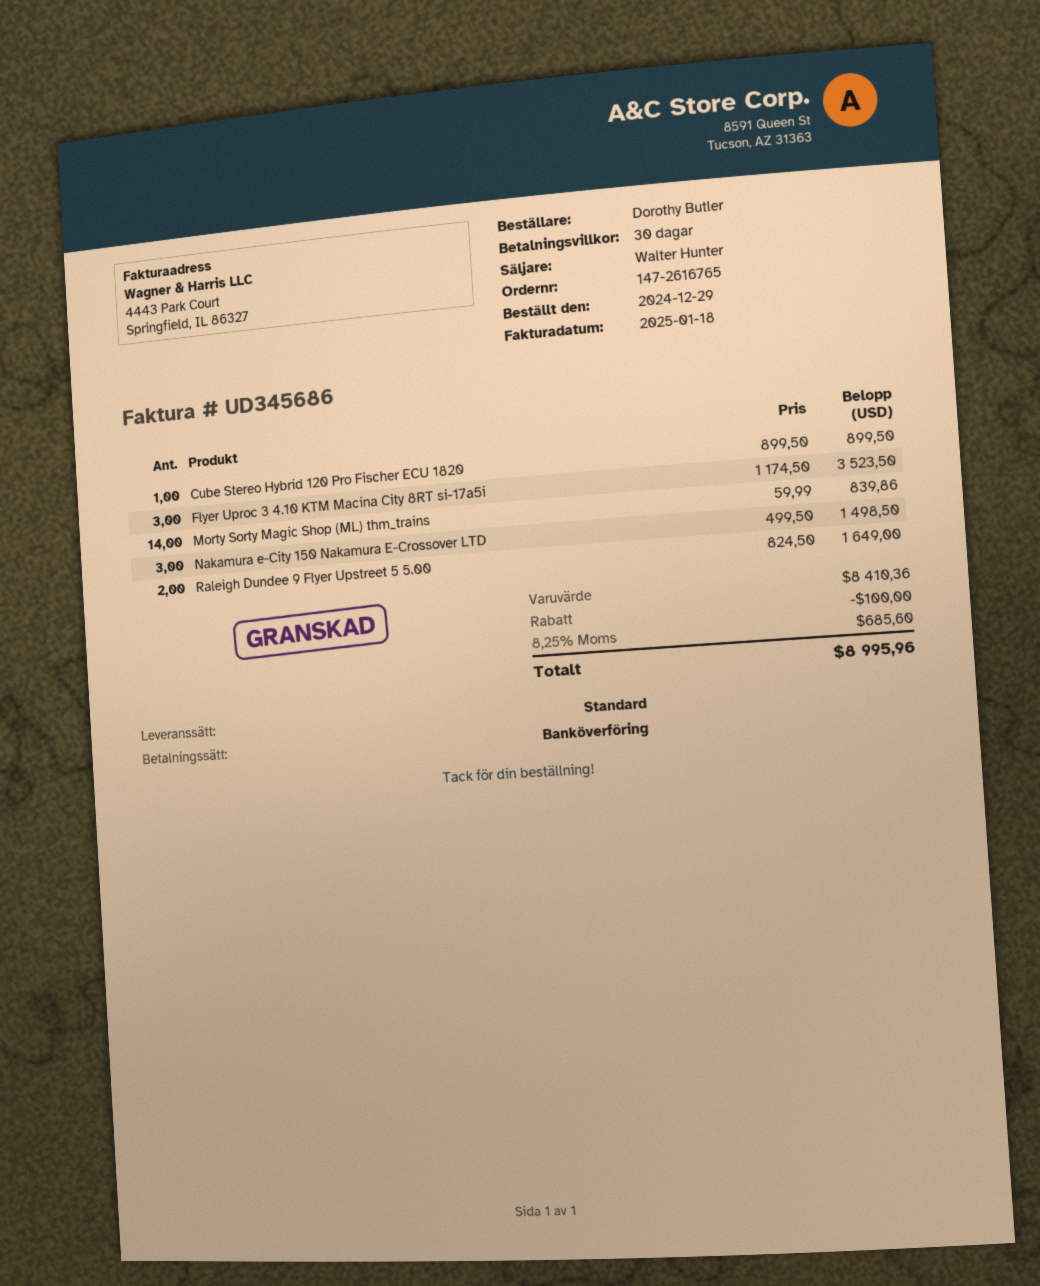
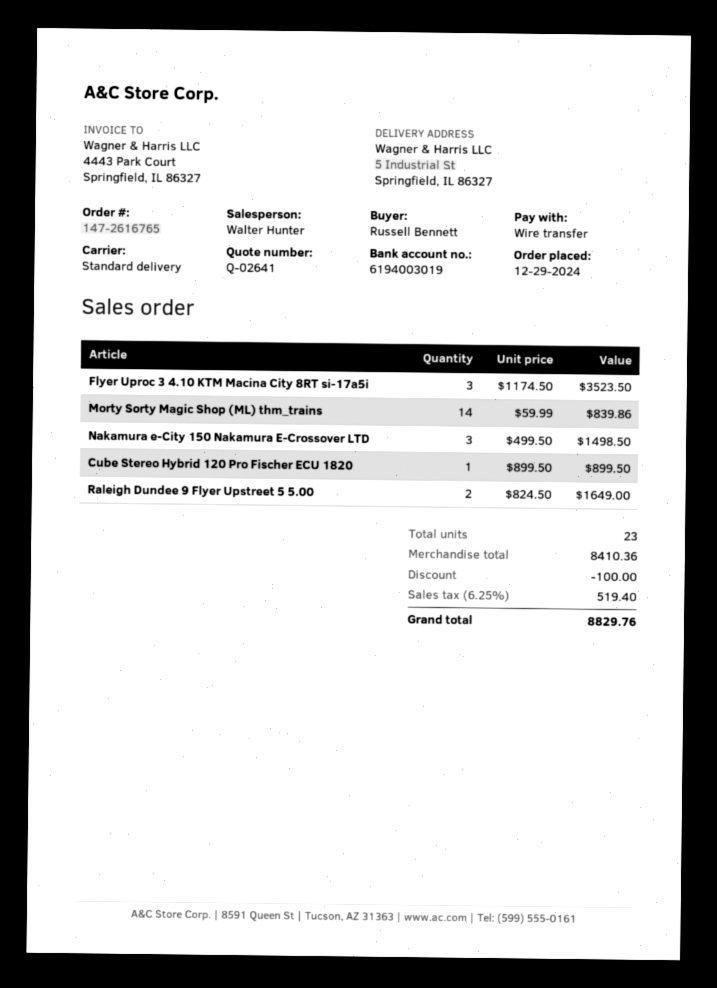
ordered by: Dorothy Butler -> Russell Bennett
tax: 8.25% = 685.60 -> 6.25% = 519.40
total: 8995.96 -> 8829.76

